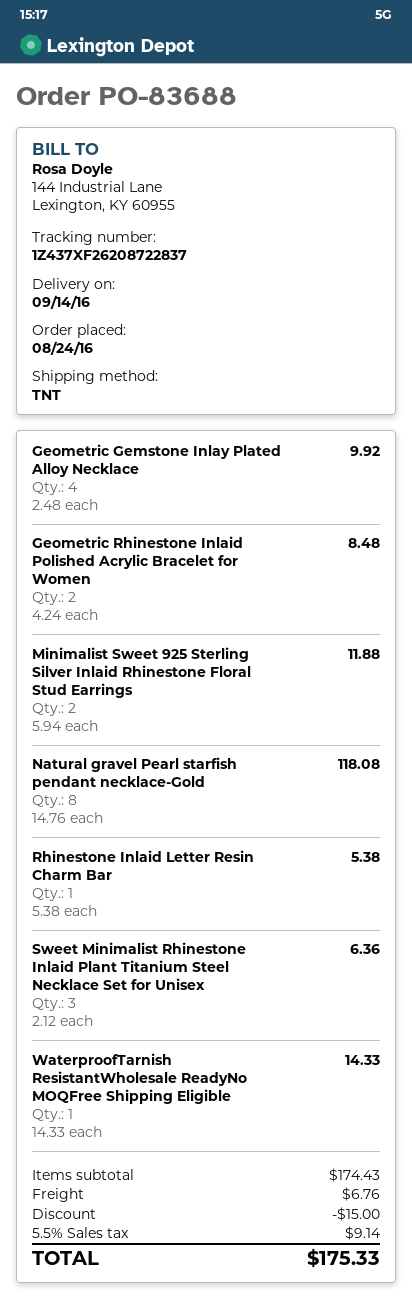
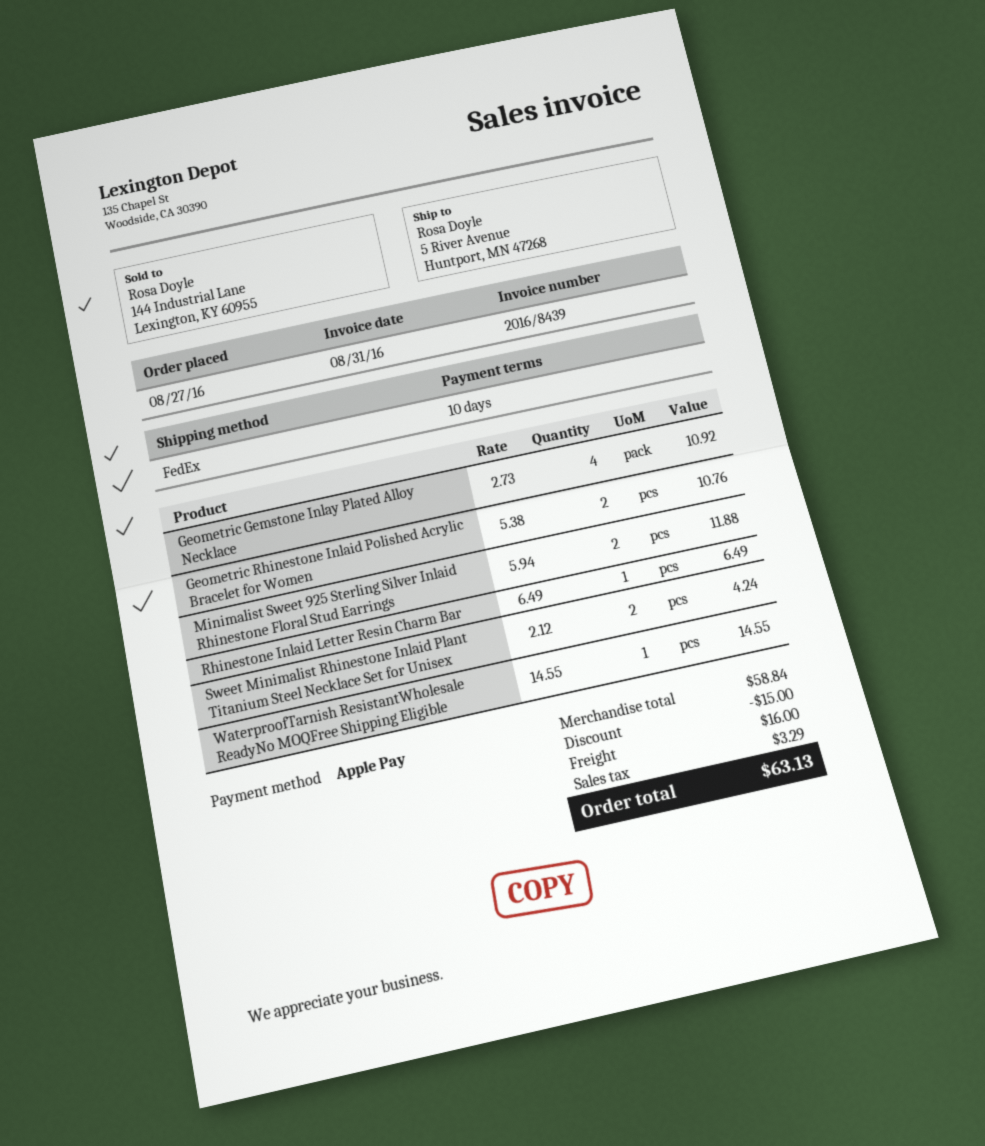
order date: 2016-08-24 -> 2016-08-27
shipping method: TNT -> FedEx
Geometric Gemstone Inlay Plated Alloy Necklace: 4 x 2.48 = 9.92 -> 4 x 2.73 = 10.92
Geometric Rhinestone Inlaid Polished Acrylic Bracelet for Women: 2 x 4.24 = 8.48 -> 2 x 5.38 = 10.76
Natural gravel Pearl starfish pendant necklace-Gold: 8 x 14.76 = 118.08 -> none
Rhinestone Inlaid Letter Resin Charm Bar: 1 x 5.38 = 5.38 -> 1 x 6.49 = 6.49
Sweet Minimalist Rhinestone Inlaid Plant Titanium Steel Necklace Set for Unisex: 3 x 2.12 = 6.36 -> 2 x 2.12 = 4.24
WaterproofTarnish ResistantWholesale ReadyNo MOQFree Shipping Eligible: 1 x 14.33 = 14.33 -> 1 x 14.55 = 14.55
subtotal: 174.43 -> 58.84
shipping: 6.76 -> 16.00
tax: 9.14 -> 3.29
total: 175.33 -> 63.13

